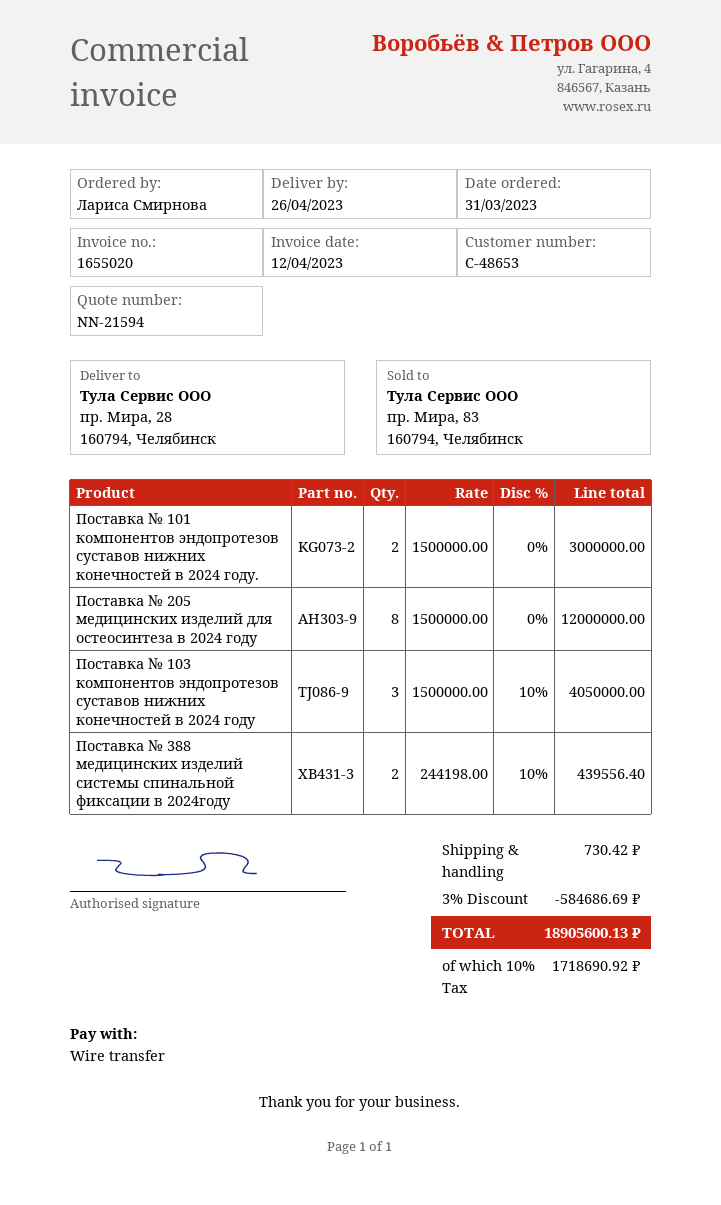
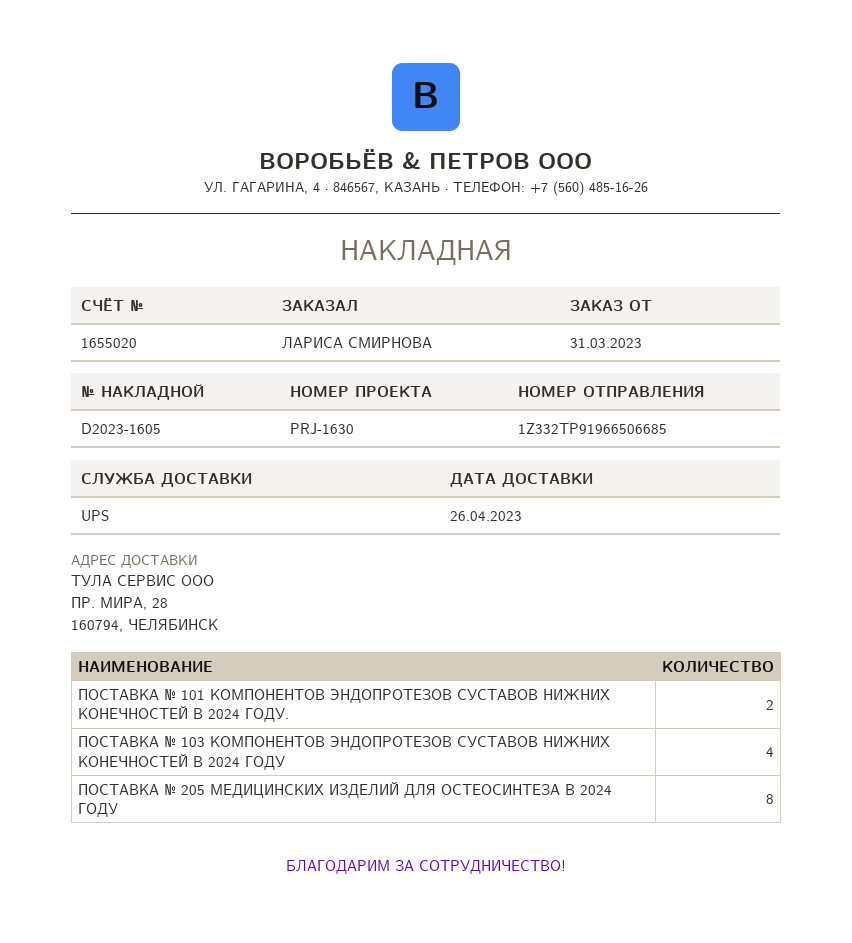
Поставка № 103 компонентов эндопротезов суставов нижних конечностей в 2024 году: 3 -> 4
Поставка № 388 медицинских изделий системы спинальной фиксации в 2024году: 2 -> none

